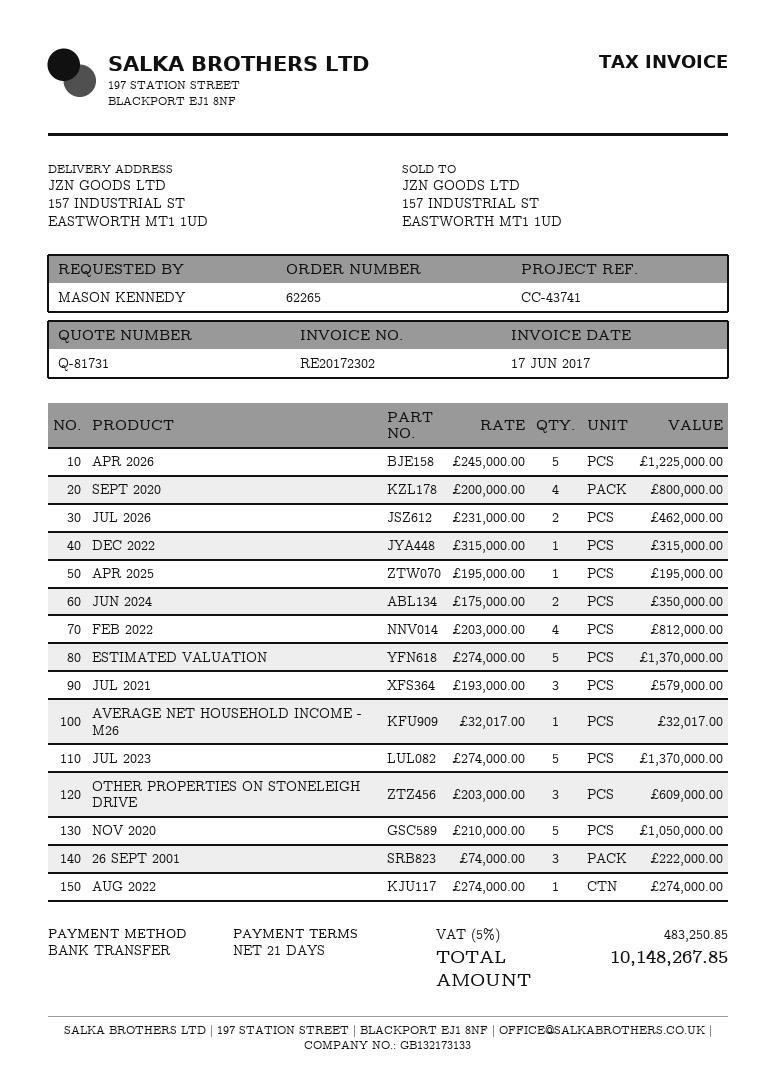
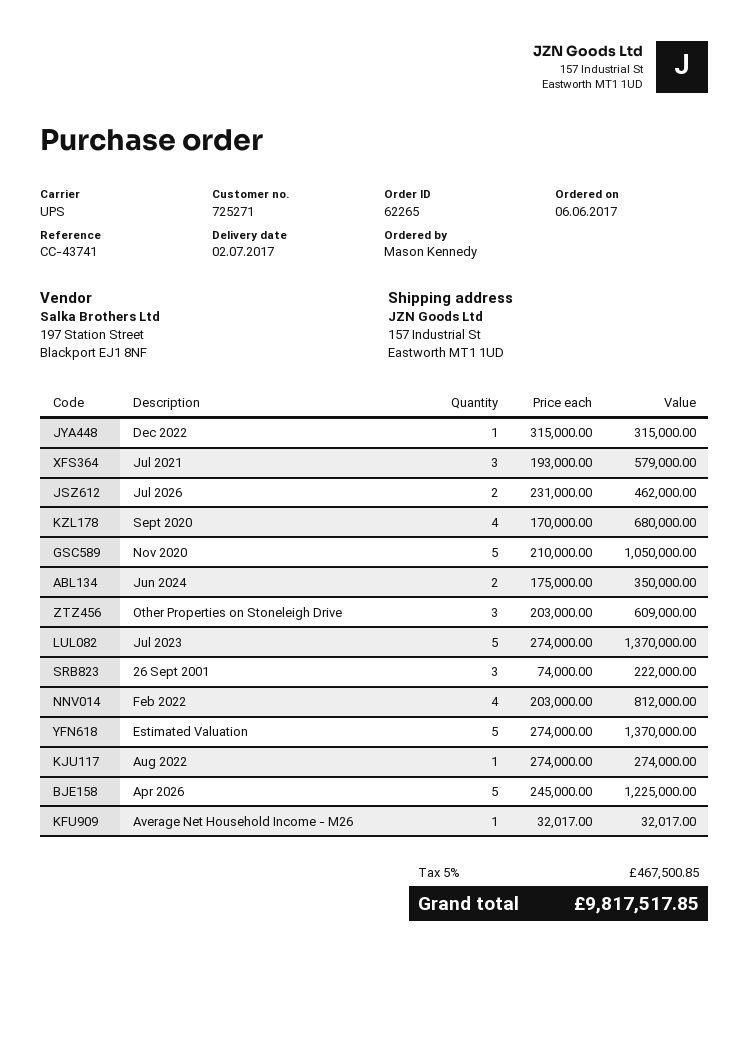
SEPT 2020: 4 x 200000.00 = 800000.00 -> 4 x 170000.00 = 680000.00
APR 2025: 1 x 195000.00 = 195000.00 -> none
tax: 5% = 483250.85 -> 5% = 467500.85
total: 10148267.85 -> 9817517.85

